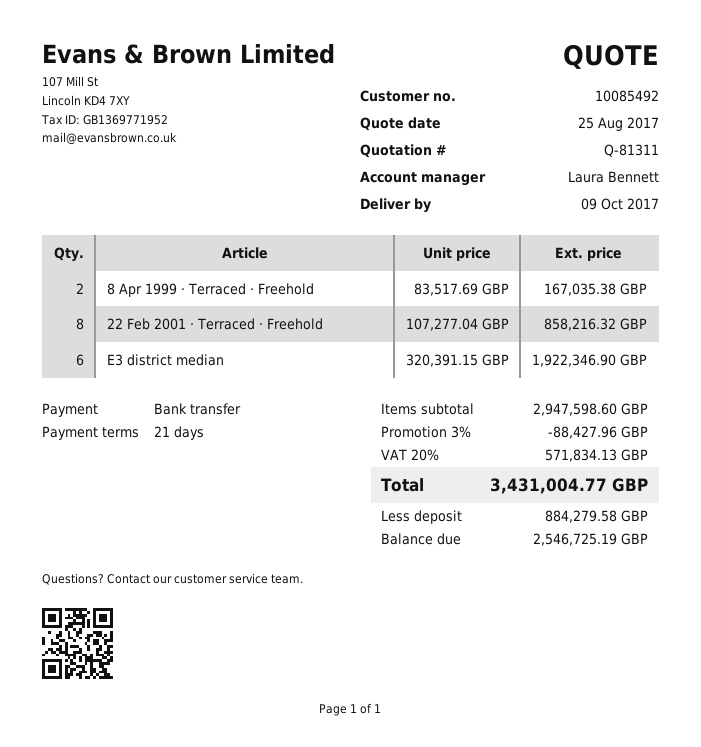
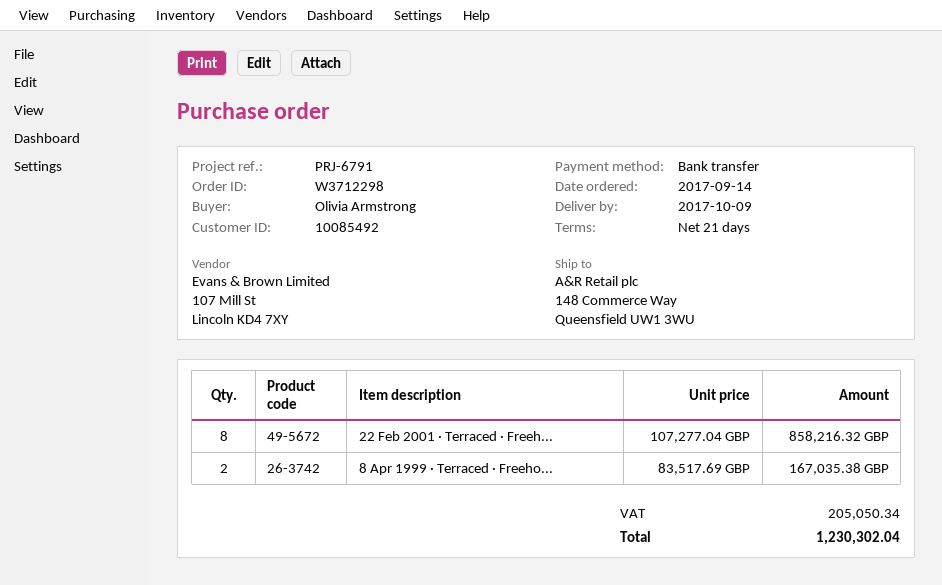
E3 district median: 6 x 320391.15 = 1922346.90 -> none
discount: 3% = 88427.96 -> none
tax: 571834.13 -> 205050.34
total: 3431004.77 -> 1230302.04

